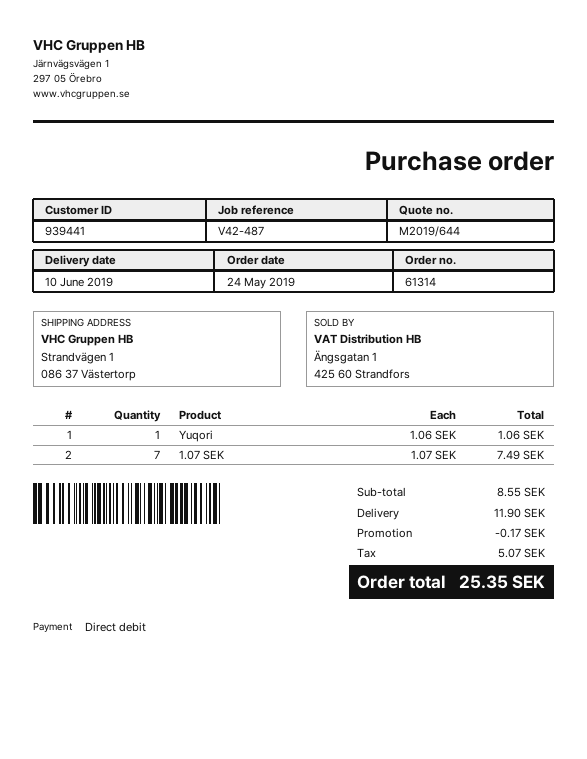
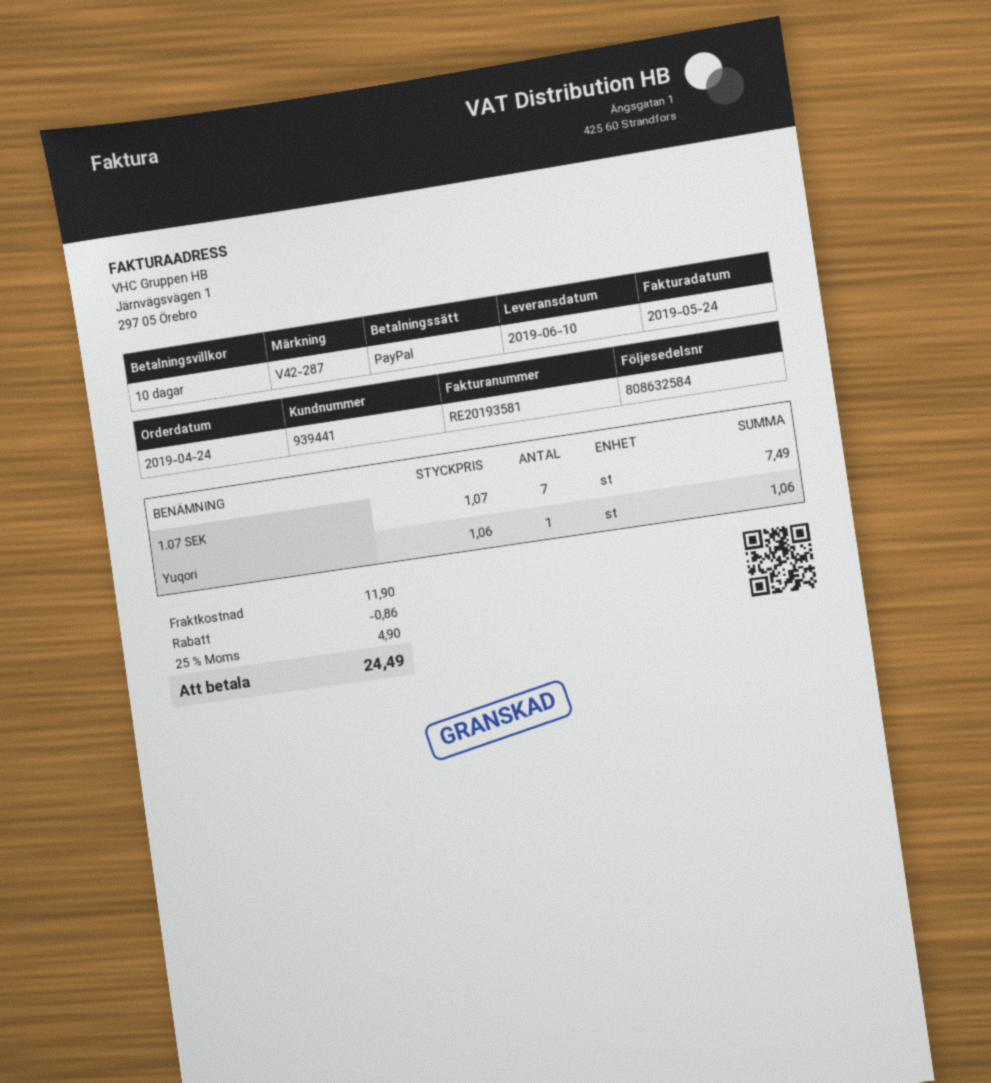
order date: 2019-05-24 -> 2019-04-24
reference: V42-487 -> V42-287
payment method: direct debit -> PayPal
discount: 0.17 -> 0.86
tax: 5.07 -> 4.90
total: 25.35 -> 24.49

